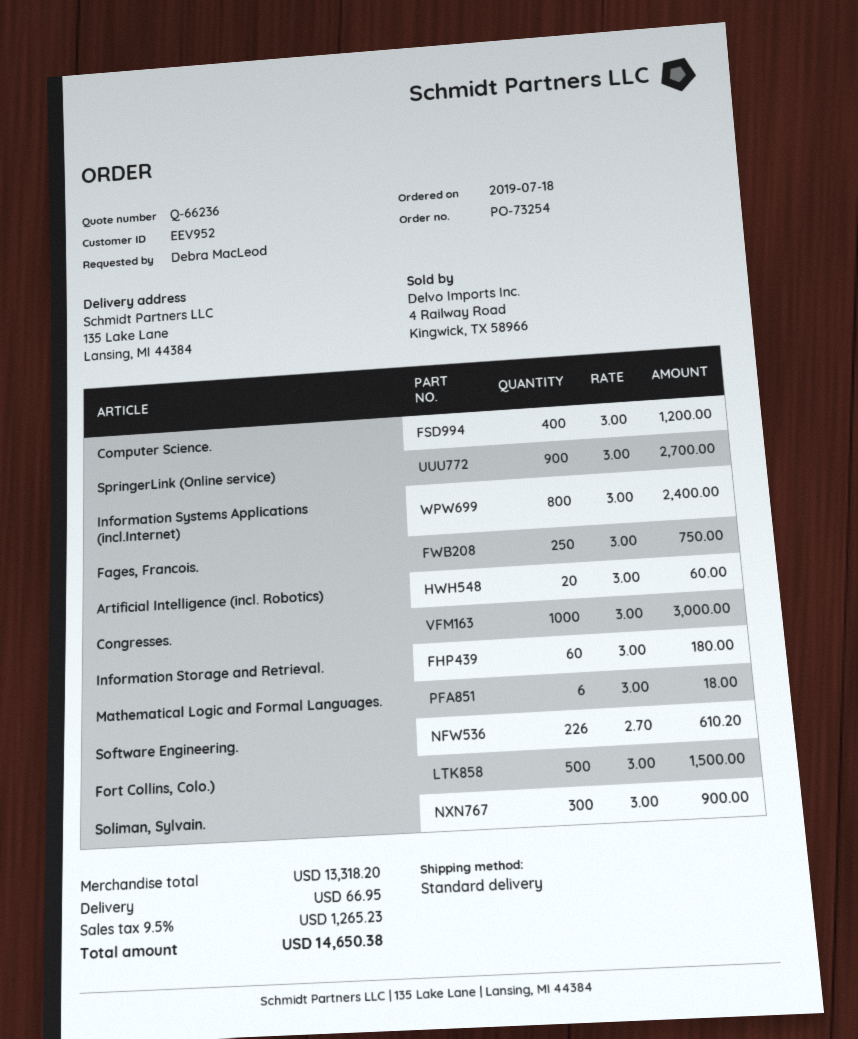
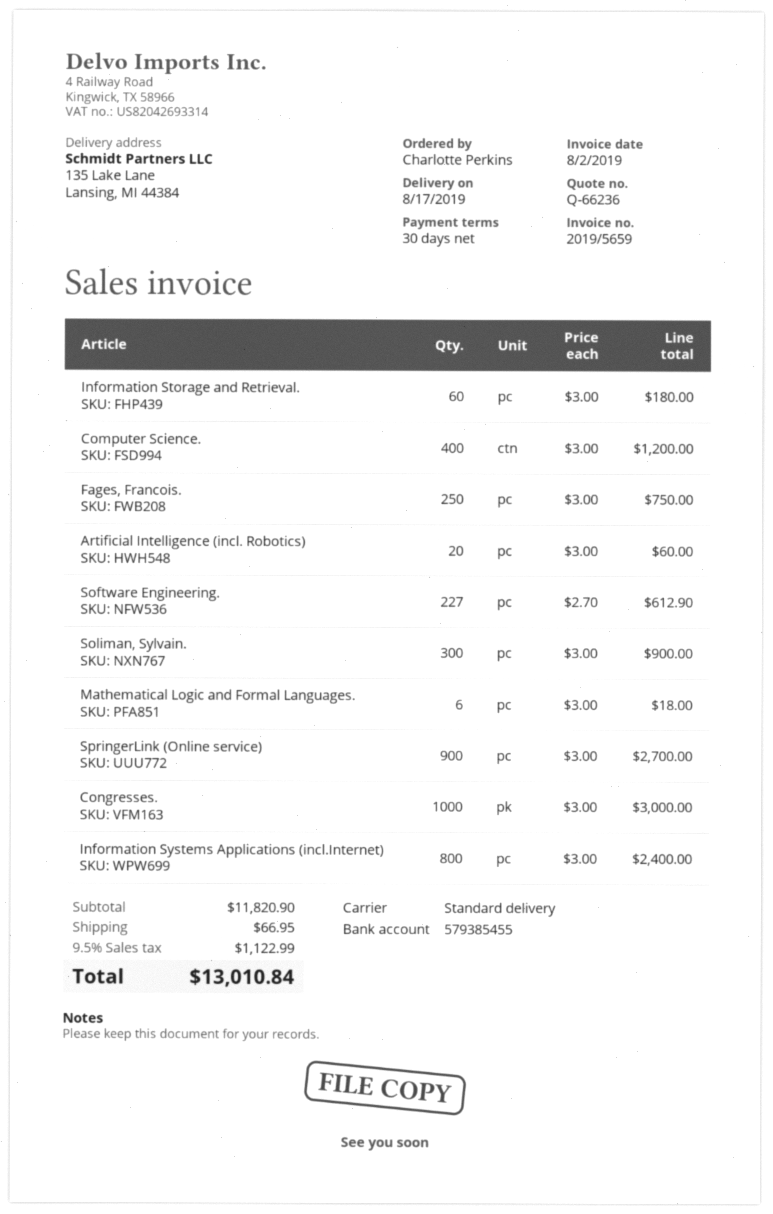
ordered by: Debra MacLeod -> Charlotte Perkins
Software Engineering.: 226 x 2.70 = 610.20 -> 227 x 2.70 = 612.90
Fort Collins, Colo.): 500 x 3.00 = 1500.00 -> none
subtotal: 13318.20 -> 11820.90
tax: 9.5% = 1265.23 -> 9.5% = 1122.99
total: 14650.38 -> 13010.84

